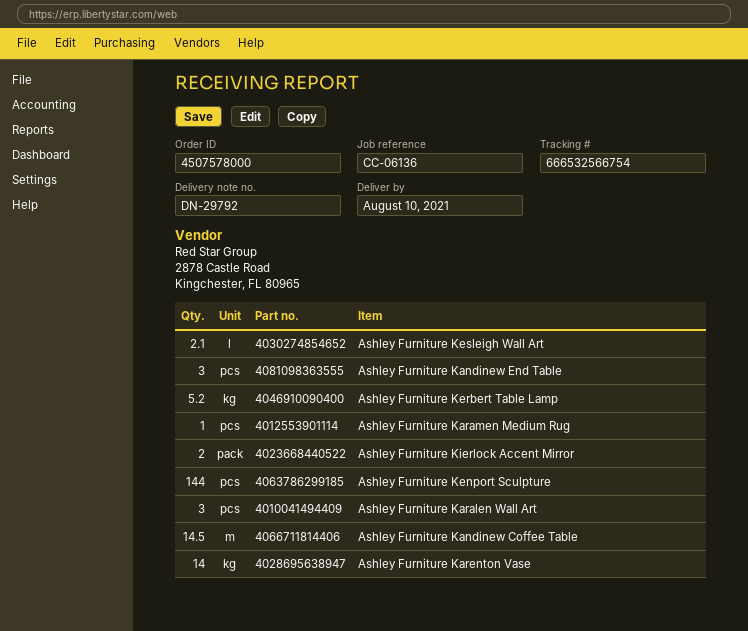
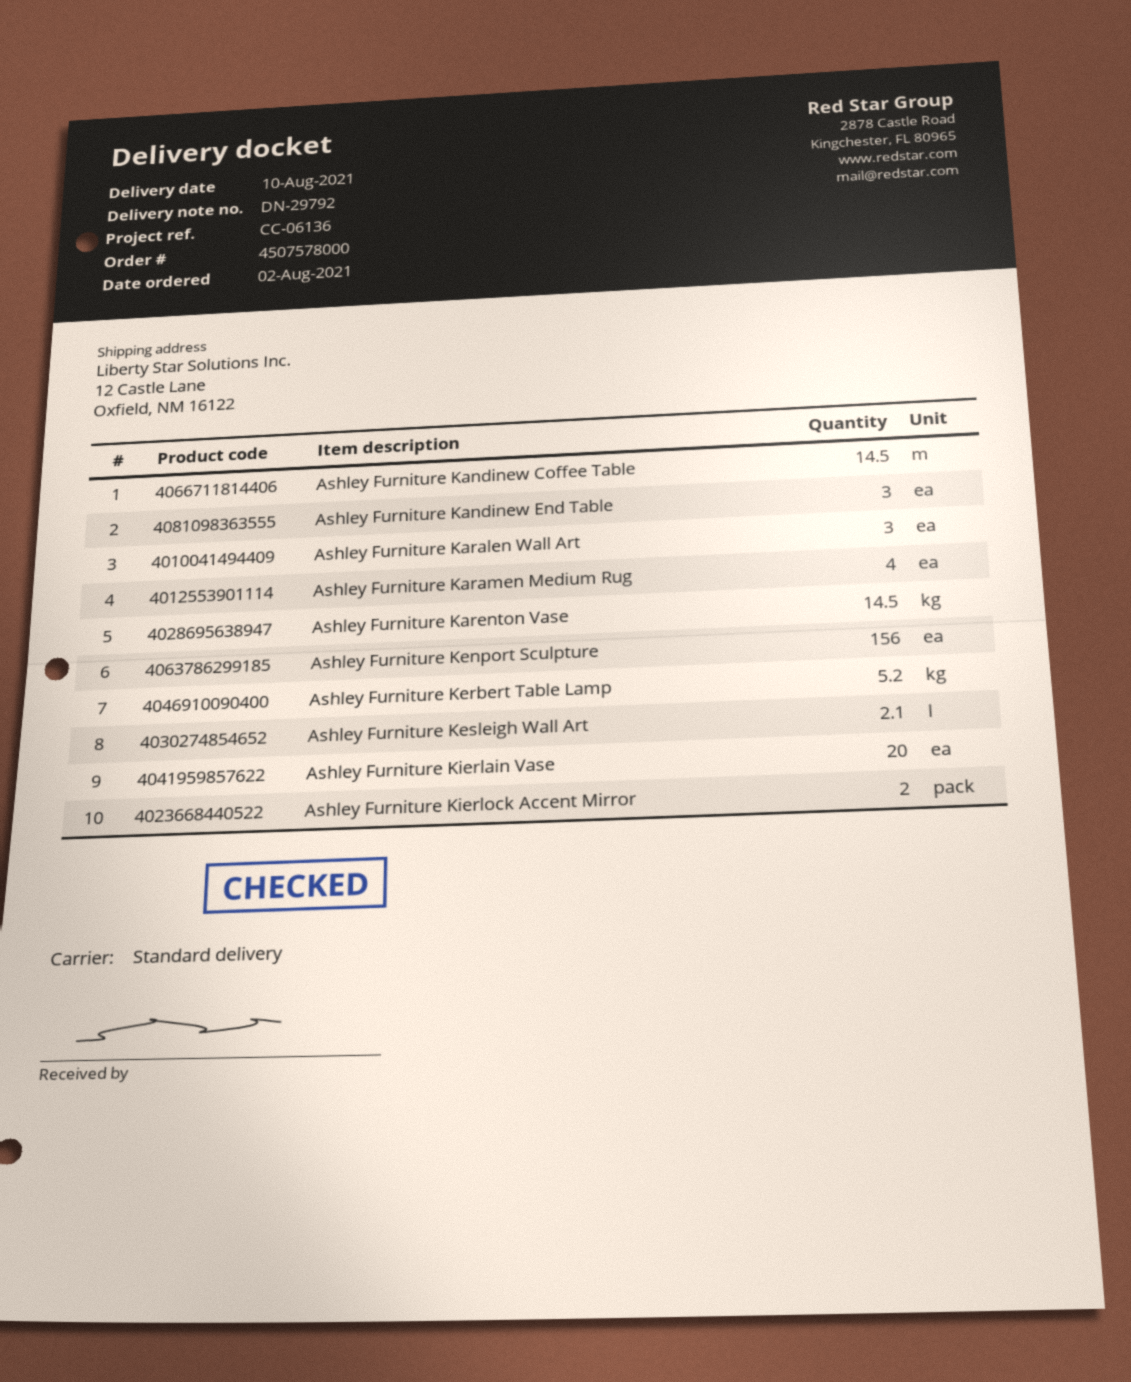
Ashley Furniture Karamen Medium Rug: 1 -> 4
Ashley Furniture Kenport Sculpture: 144 -> 156
Ashley Furniture Karenton Vase: 14 -> 14.5
Ashley Furniture Kierlain Vase: none -> 20

